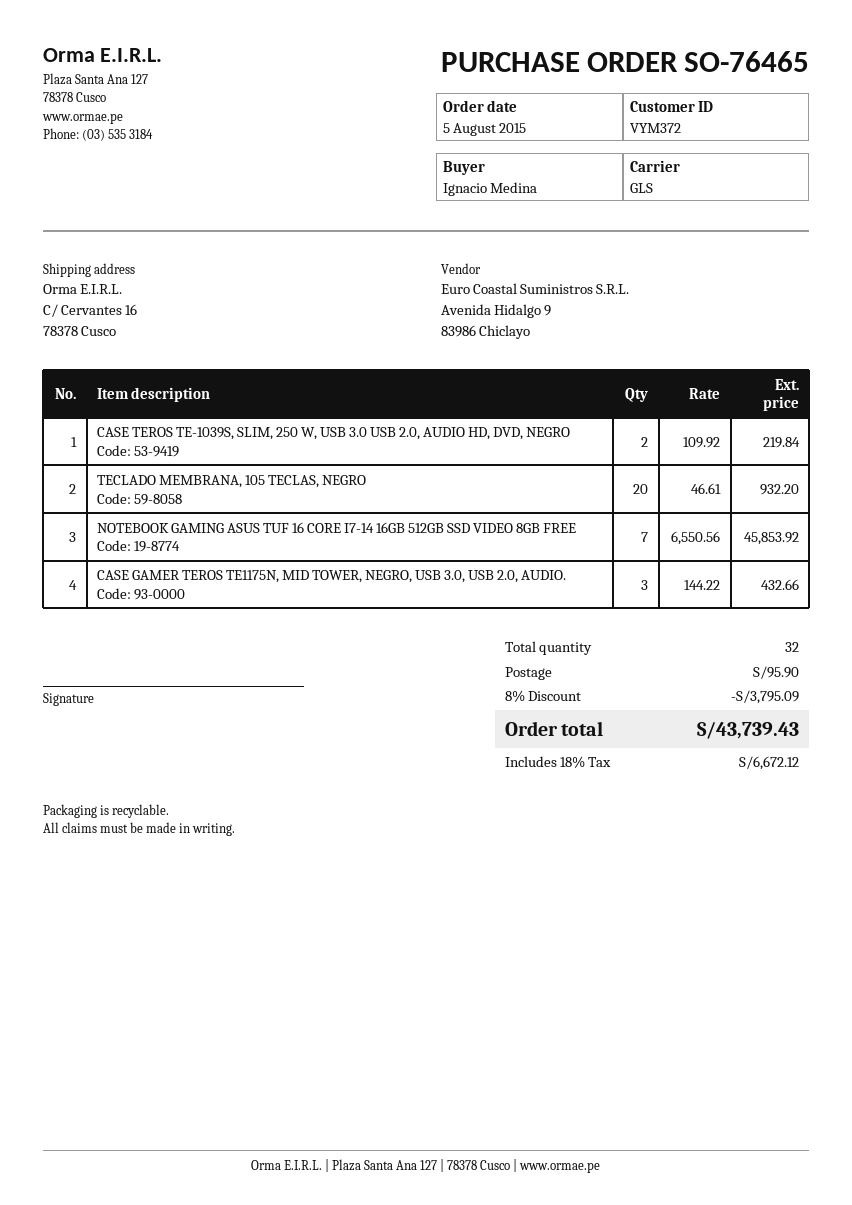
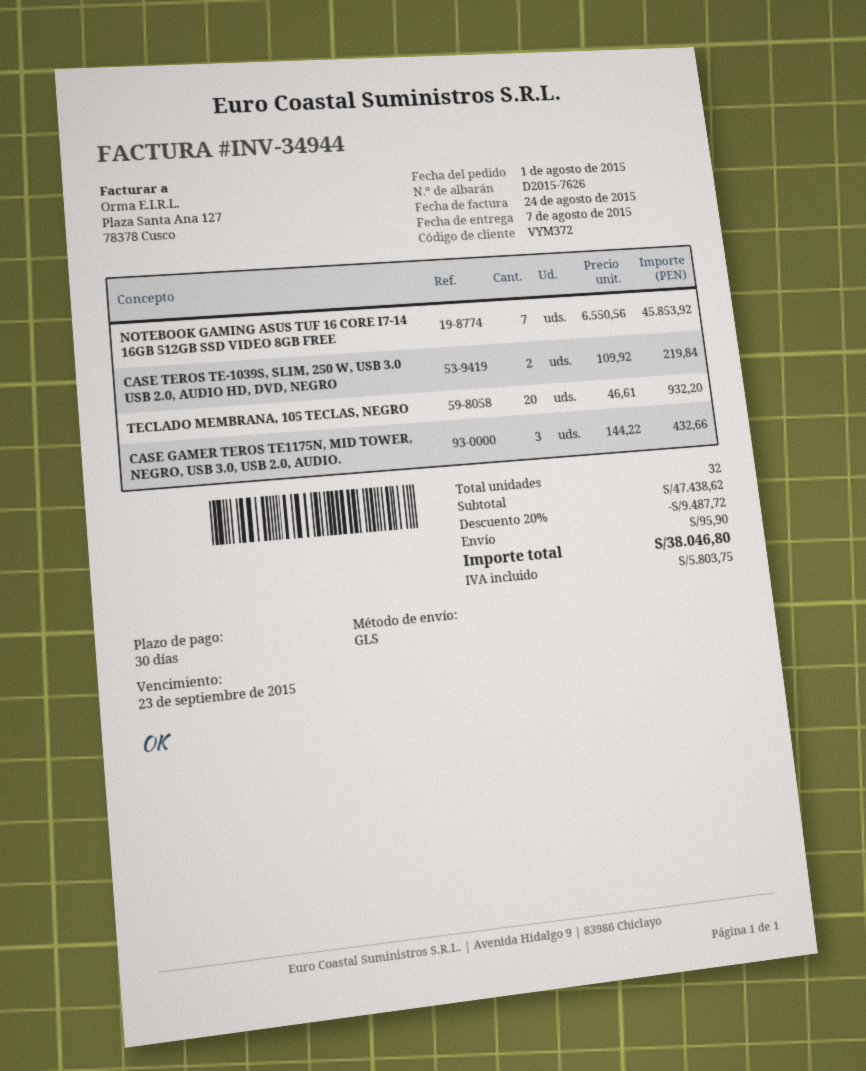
order date: 2015-08-05 -> 2015-08-01
discount: 8% = 3795.09 -> 20% = 9487.72
tax: 6672.12 -> 5803.75
total: 43739.43 -> 38046.80

